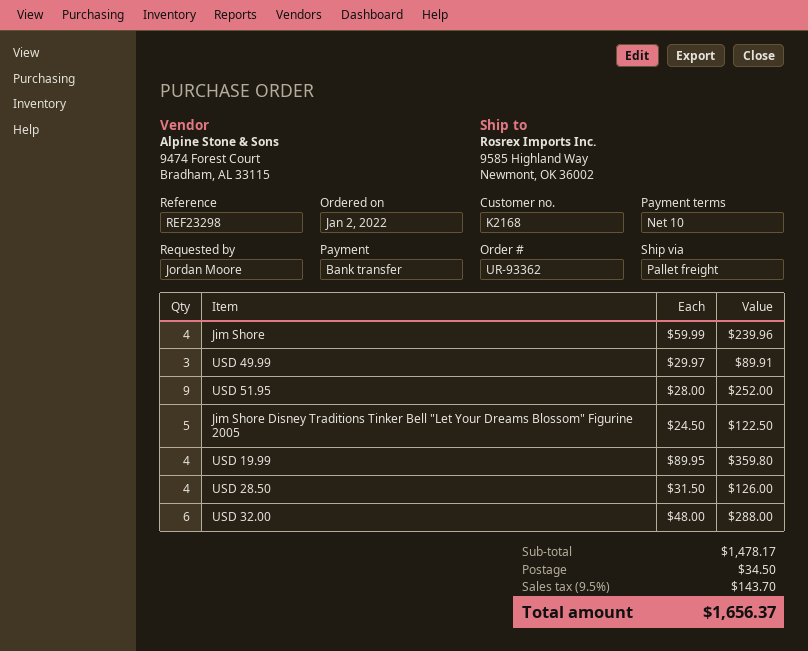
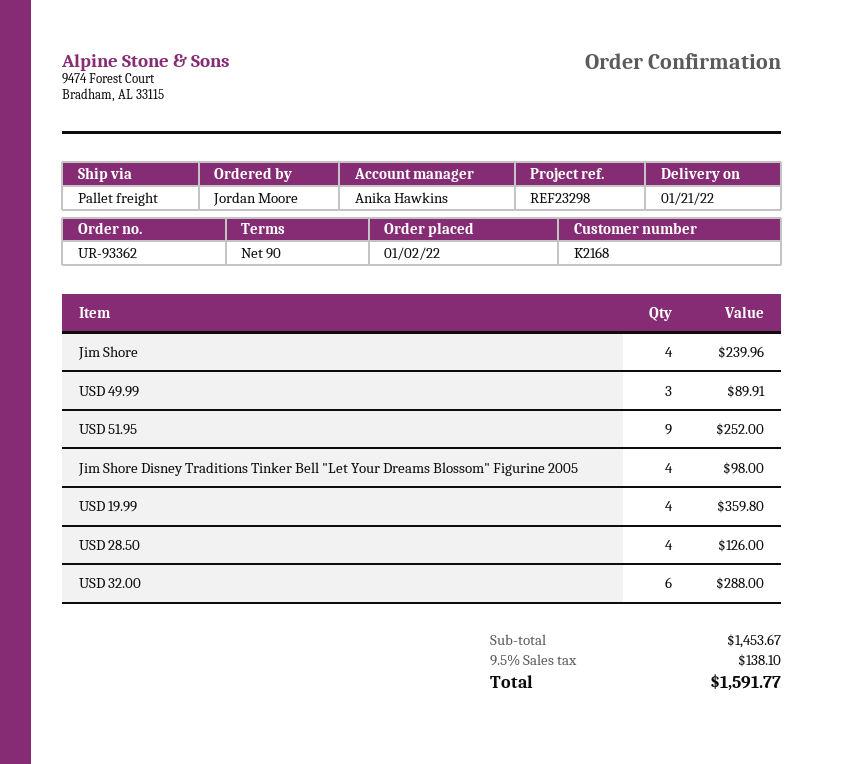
payment terms: 10 days -> 90 days
Jim Shore Disney Traditions Tinker Bell "Let Your Dreams Blossom" Figurine 2005: 5 for 122.50 -> 4 for 98.00
subtotal: 1478.17 -> 1453.67
shipping: 34.50 -> none
tax: 9.5% = 143.70 -> 9.5% = 138.10
total: 1656.37 -> 1591.77

